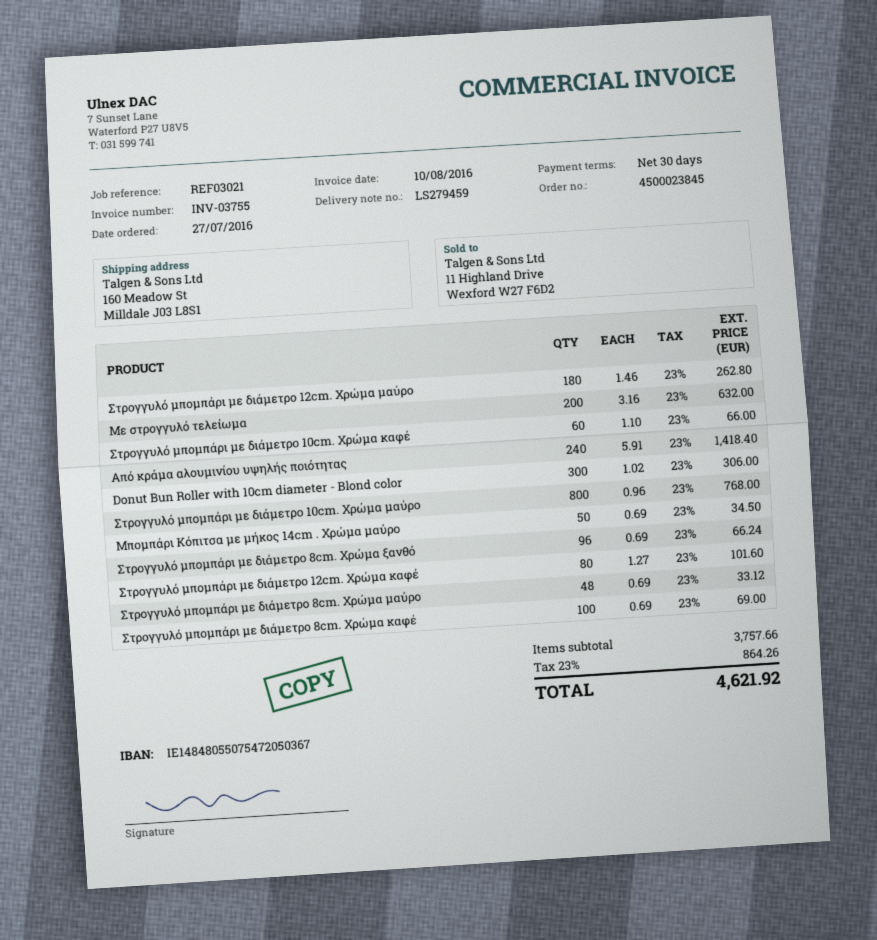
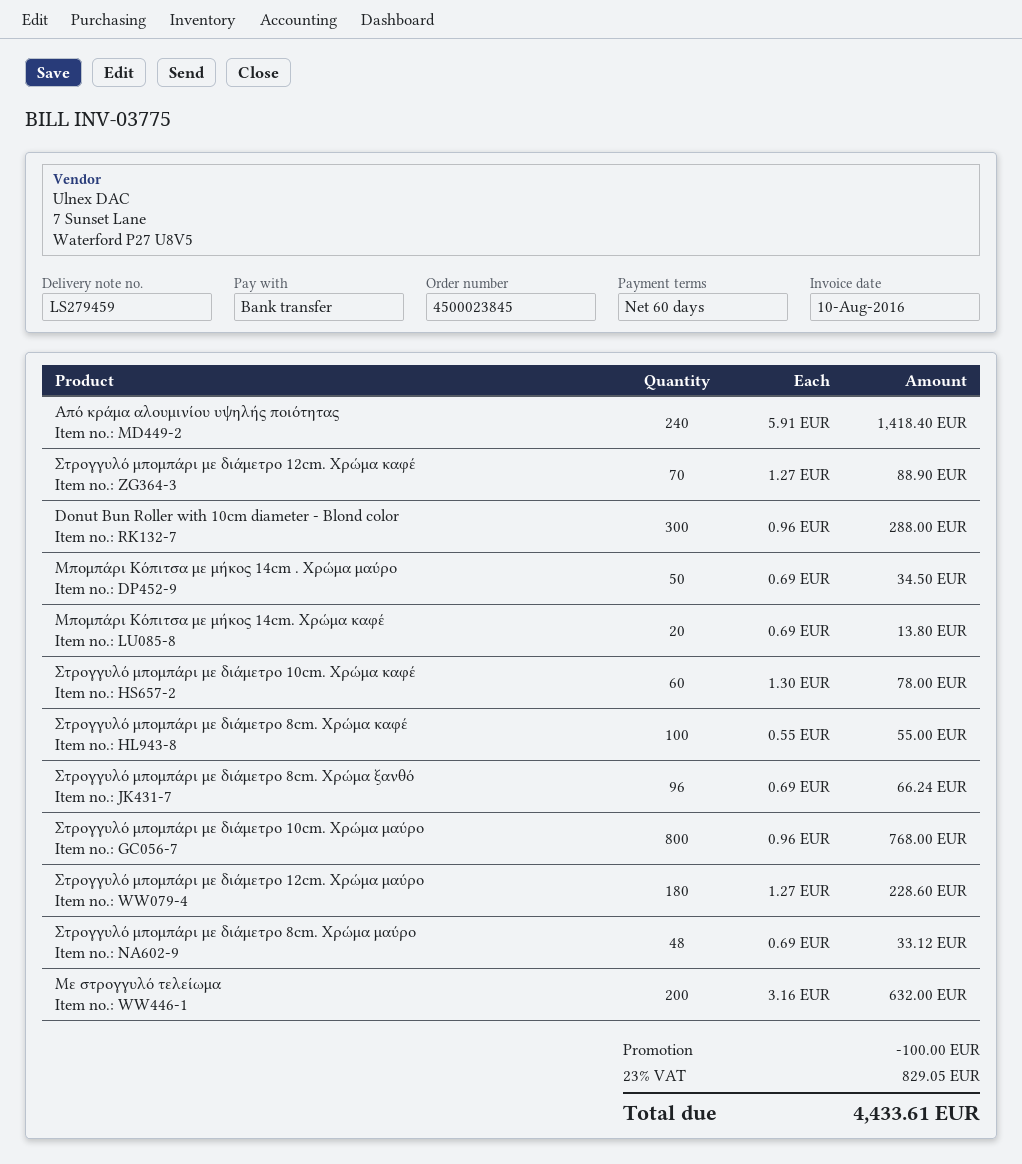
invoice number: INV-03755 -> INV-03775
payment terms: 30 days -> 60 days
Στρογγυλό μπομπάρι με διάμετρο 12cm. Χρώμα μαύρο: 180 x 1.46 = 262.80 -> 180 x 1.27 = 228.60
Στρογγυλό μπομπάρι με διάμετρο 10cm. Χρώμα καφέ: 60 x 1.10 = 66.00 -> 60 x 1.30 = 78.00
Donut Bun Roller with 10cm diameter - Blond color: 300 x 1.02 = 306.00 -> 300 x 0.96 = 288.00
Στρογγυλό μπομπάρι με διάμετρο 12cm. Χρώμα καφέ: 80 x 1.27 = 101.60 -> 70 x 1.27 = 88.90
Στρογγυλό μπομπάρι με διάμετρο 8cm. Χρώμα καφέ: 100 x 0.69 = 69.00 -> 100 x 0.55 = 55.00
Μπομπάρι Κόπιτσα με μήκος 14cm. Χρώμα καφέ: none -> 20 x 0.69 = 13.80
discount: none -> 100.00
tax: 23% = 864.26 -> 23% = 829.05
total: 4621.92 -> 4433.61

